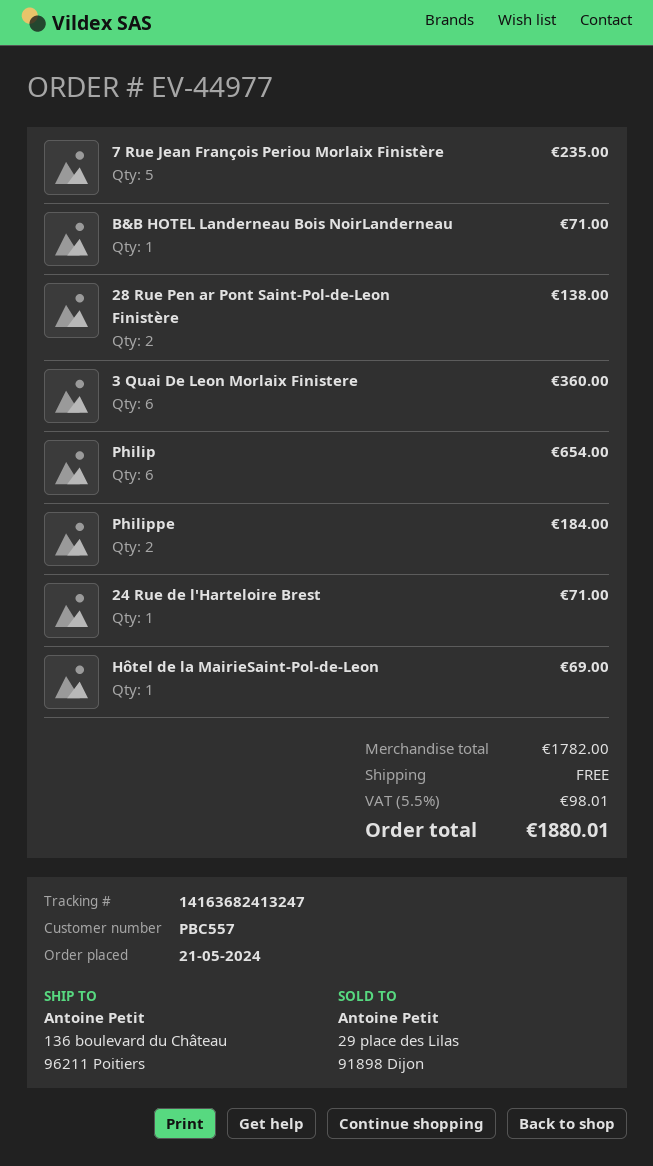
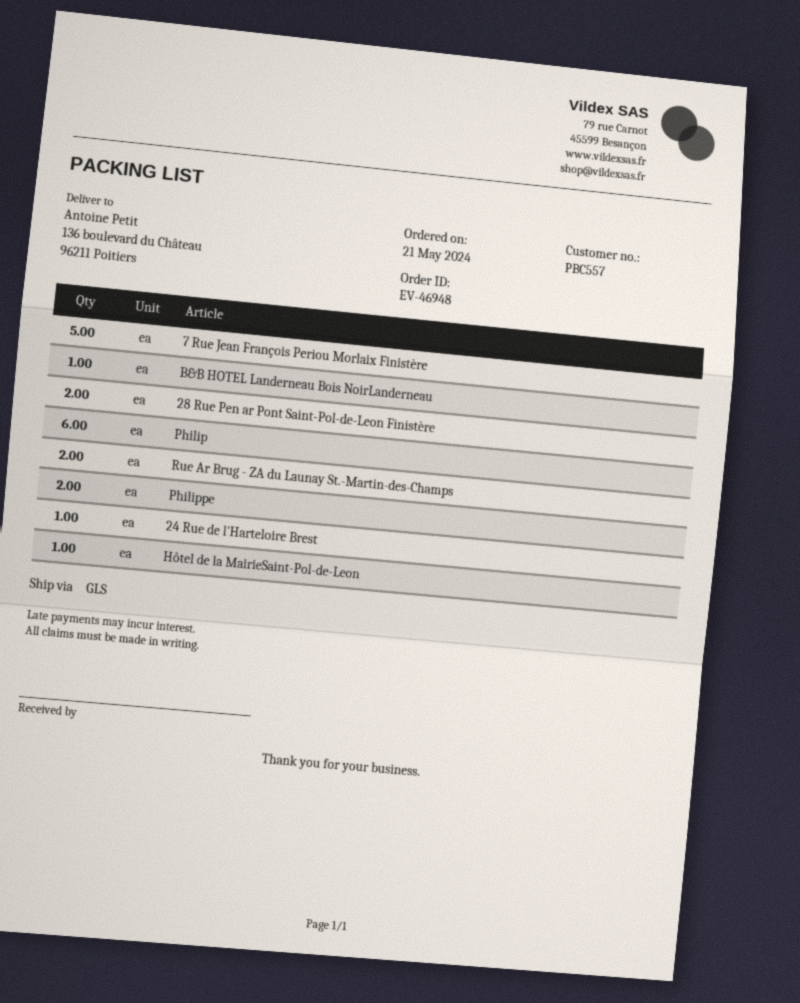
order number: EV-44977 -> EV-46948
3 Quai De Leon Morlaix Finistere: 6 -> none
Rue Ar Brug - ZA du Launay St.-Martin-des-Champs: none -> 2

